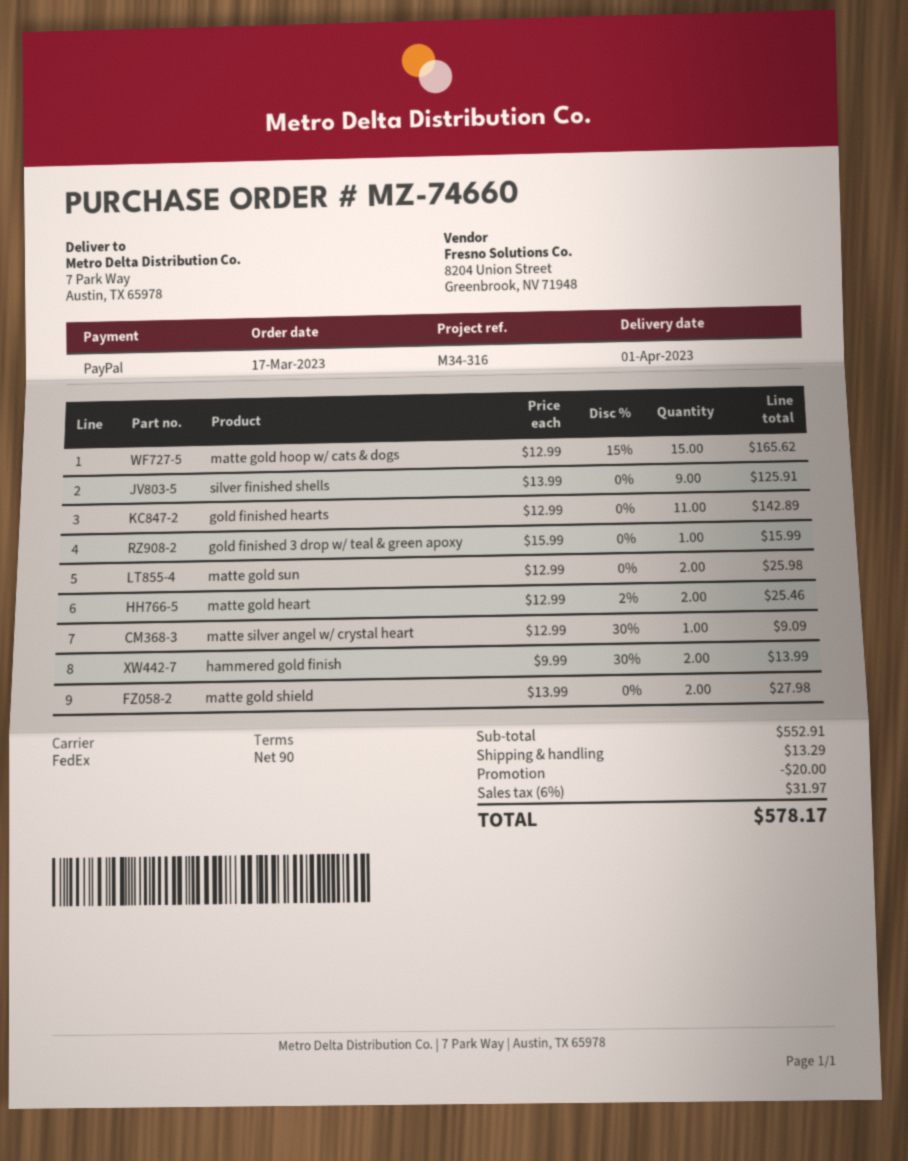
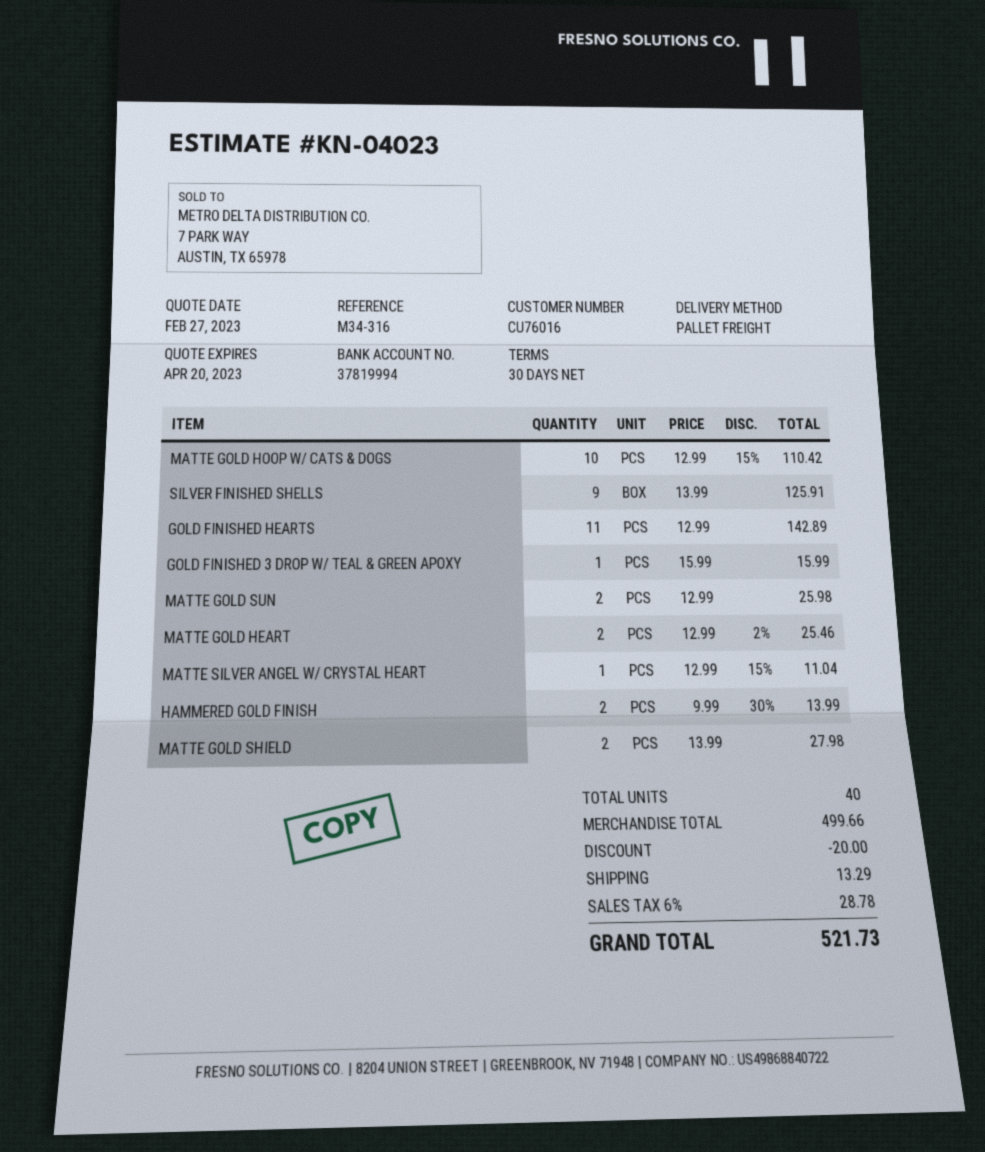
payment terms: 90 days -> 30 days
shipping method: FedEx -> pallet freight
matte gold hoop w/ cats & dogs: 15 x 12.99 - 15% = 165.62 -> 10 x 12.99 - 15% = 110.42
matte silver angel w/ crystal heart: 1 x 12.99 - 30% = 9.09 -> 1 x 12.99 - 15% = 11.04
subtotal: 552.91 -> 499.66
tax: 6% = 31.97 -> 6% = 28.78
total: 578.17 -> 521.73

